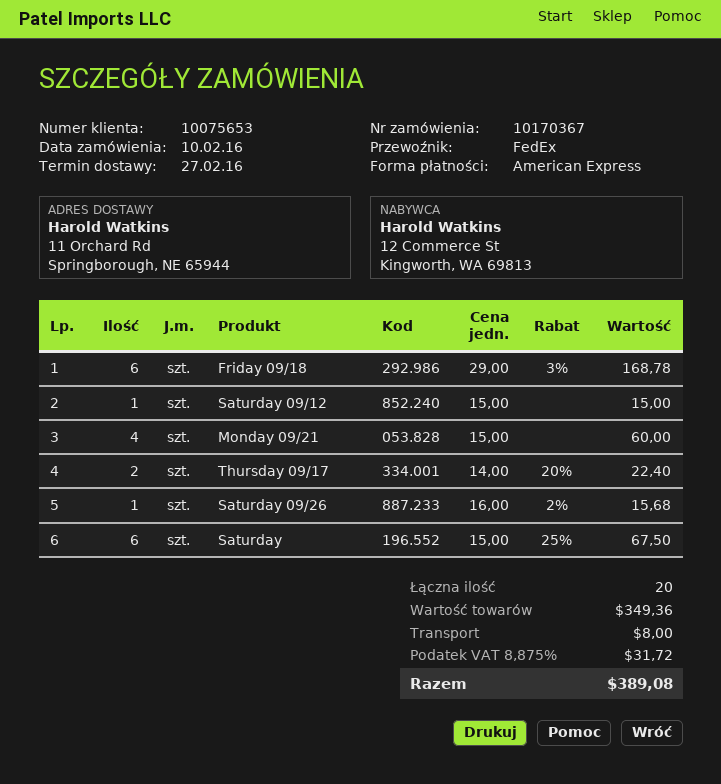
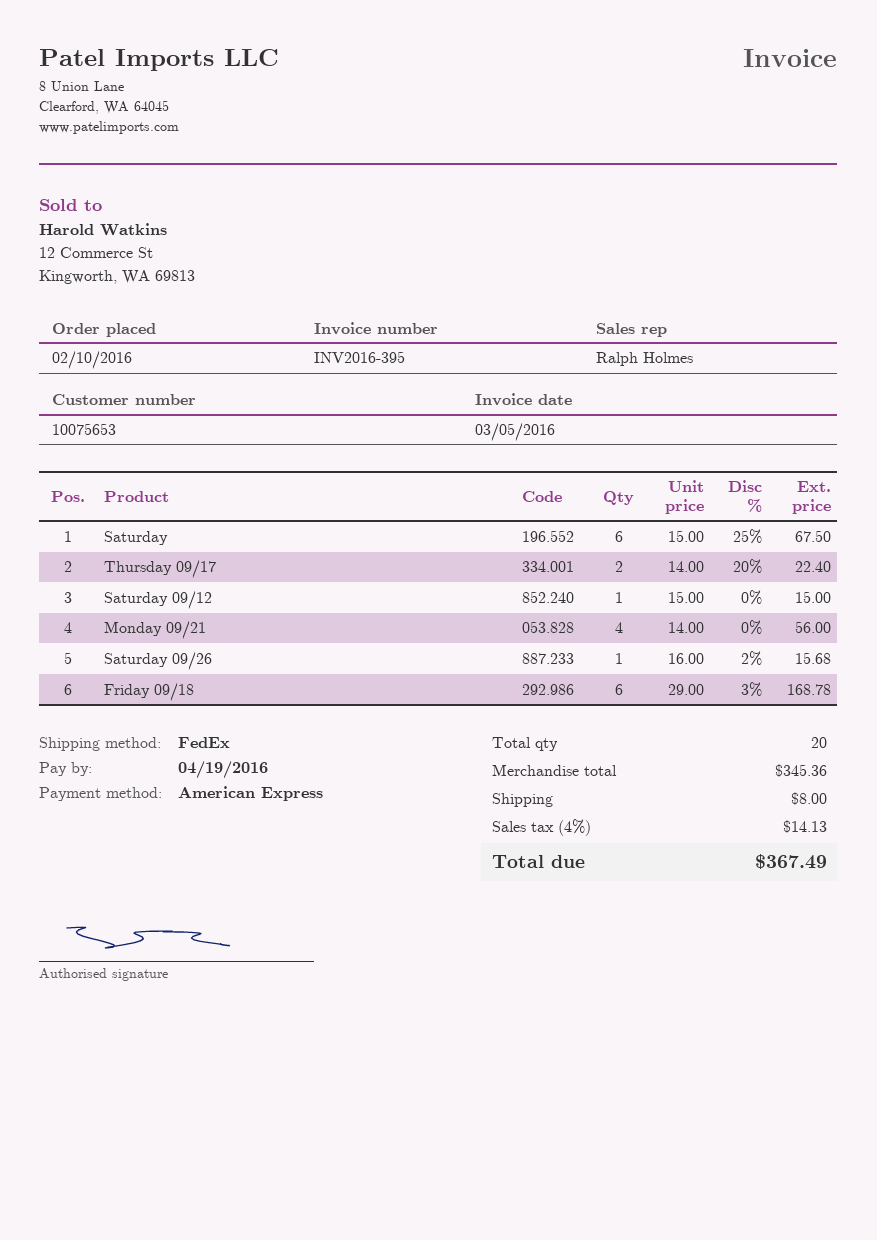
Monday 09/21: 4 x 15.00 = 60.00 -> 4 x 14.00 = 56.00
subtotal: 349.36 -> 345.36
tax: 8.875% = 31.72 -> 4% = 14.13
total: 389.08 -> 367.49

